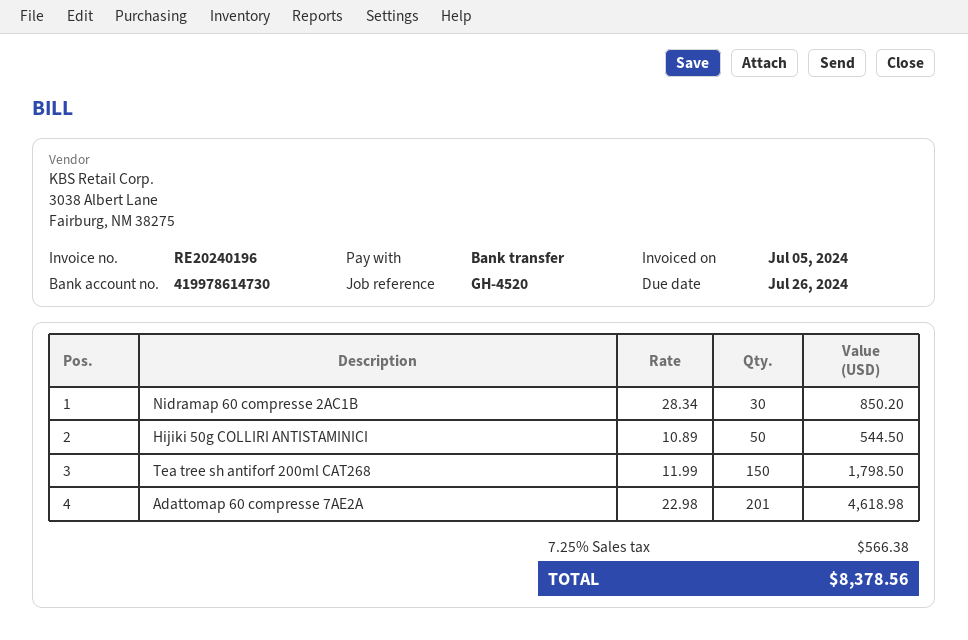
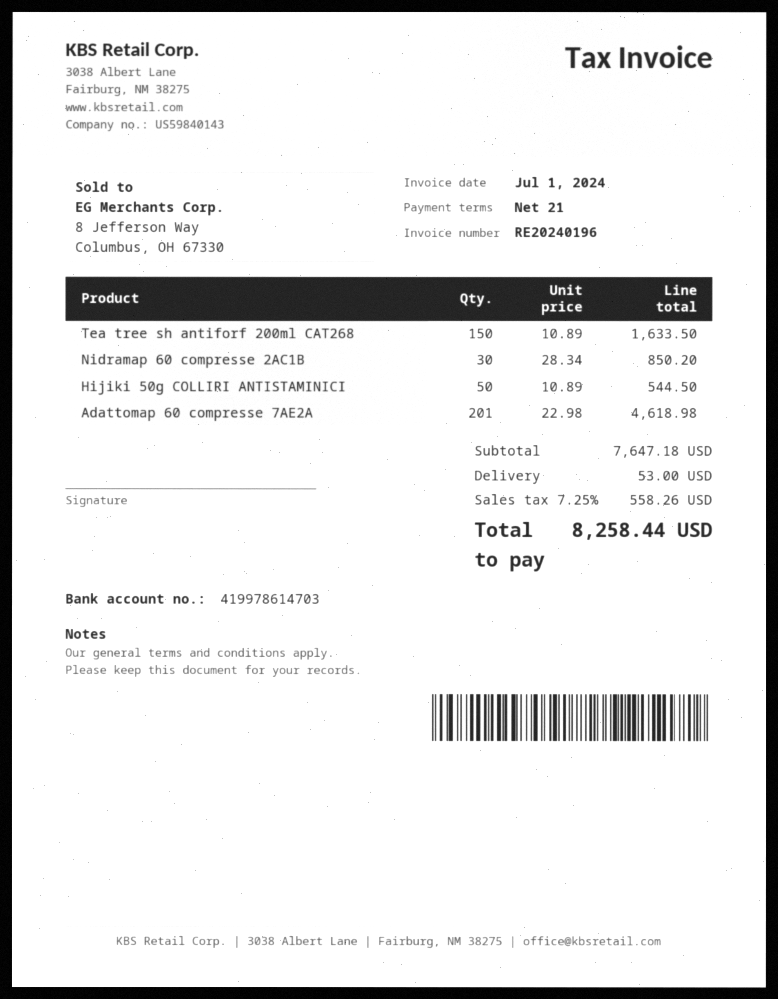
invoice date: 2024-07-05 -> 2024-07-01
bank account: 419978614730 -> 419978614703
Tea tree sh antiforf 200ml CAT268: 150 x 11.99 = 1798.50 -> 150 x 10.89 = 1633.50
shipping: none -> 53.00
tax: 7.25% = 566.38 -> 7.25% = 558.26
total: 8378.56 -> 8258.44

